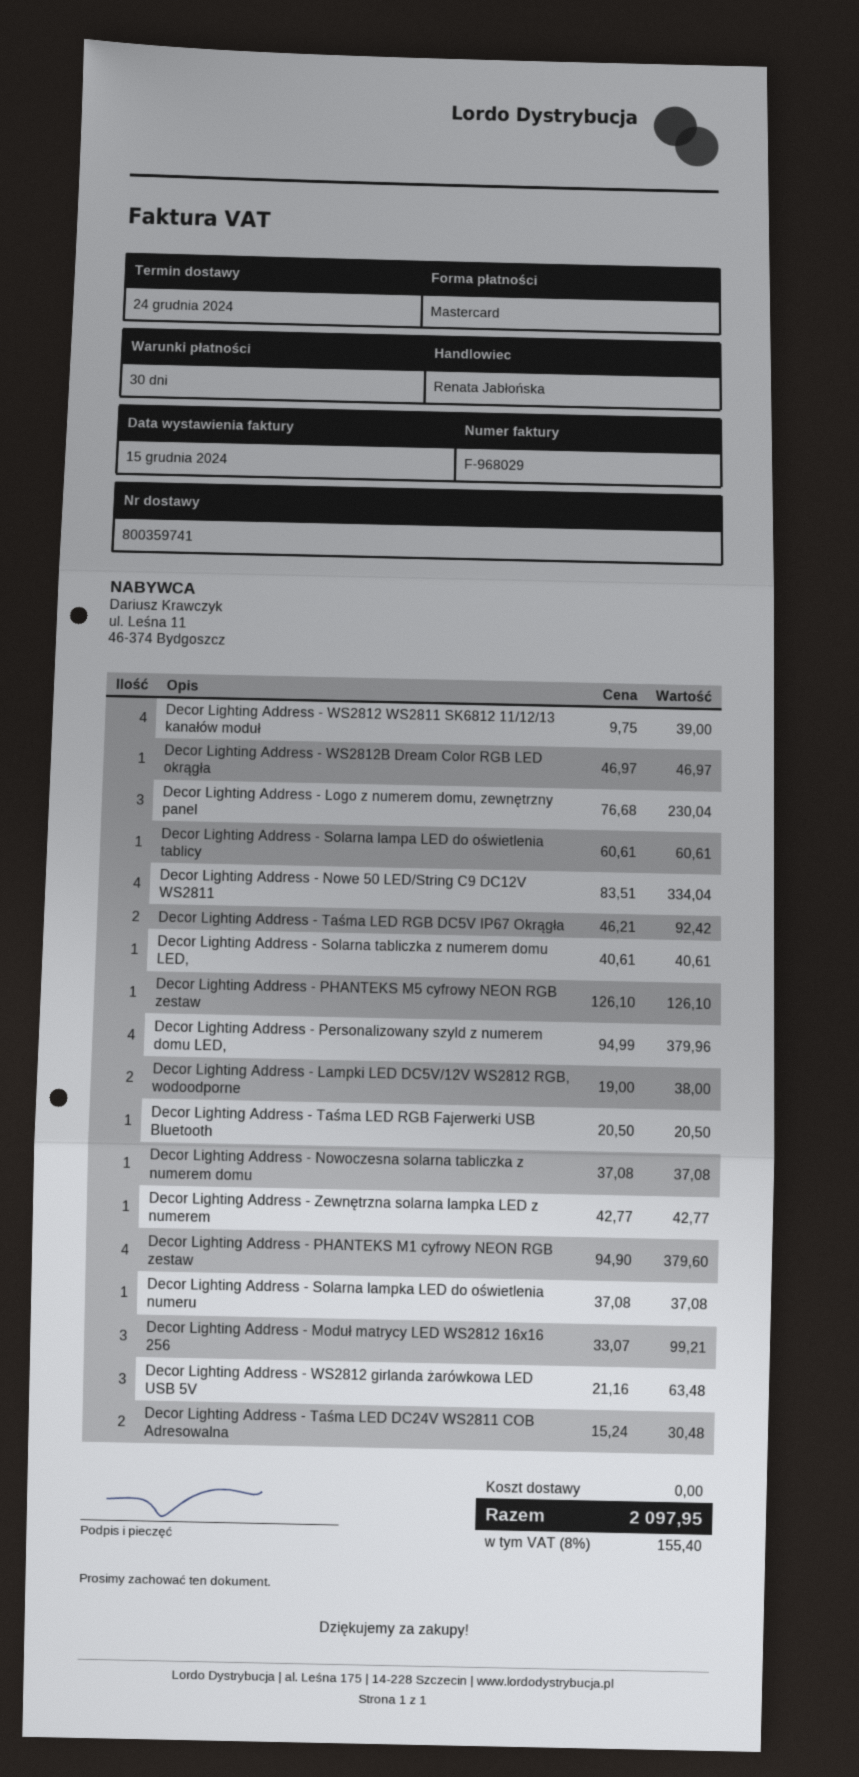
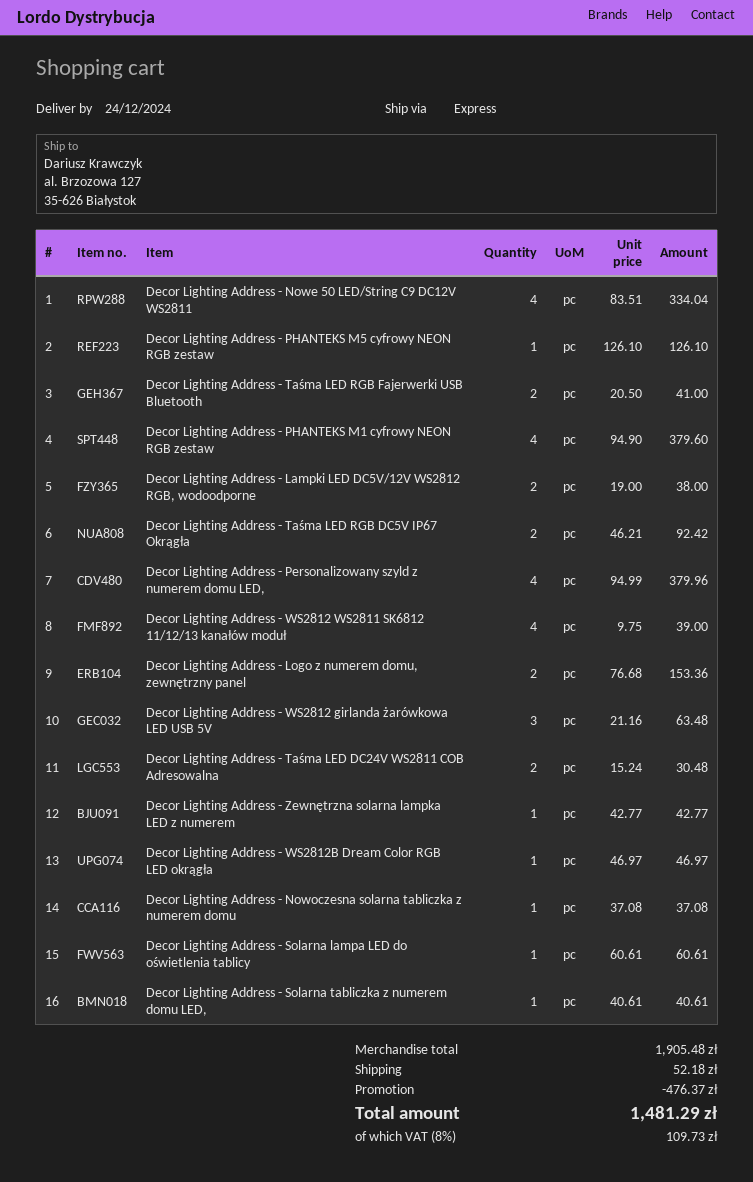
Decor Lighting Address - Logo z numerem domu, zewnętrzny panel: 3 x 76.68 = 230.04 -> 2 x 76.68 = 153.36
Decor Lighting Address - Taśma LED RGB Fajerwerki USB Bluetooth: 1 x 20.50 = 20.50 -> 2 x 20.50 = 41.00
Decor Lighting Address - Solarna lampka LED do oświetlenia numeru: 1 x 37.08 = 37.08 -> none
Decor Lighting Address - Moduł matrycy LED WS2812 16x16 256: 3 x 33.07 = 99.21 -> none
discount: none -> 476.37
shipping: 0.00 -> 52.18
tax: 8% = 155.40 -> 8% = 109.73
total: 2097.95 -> 1481.29

